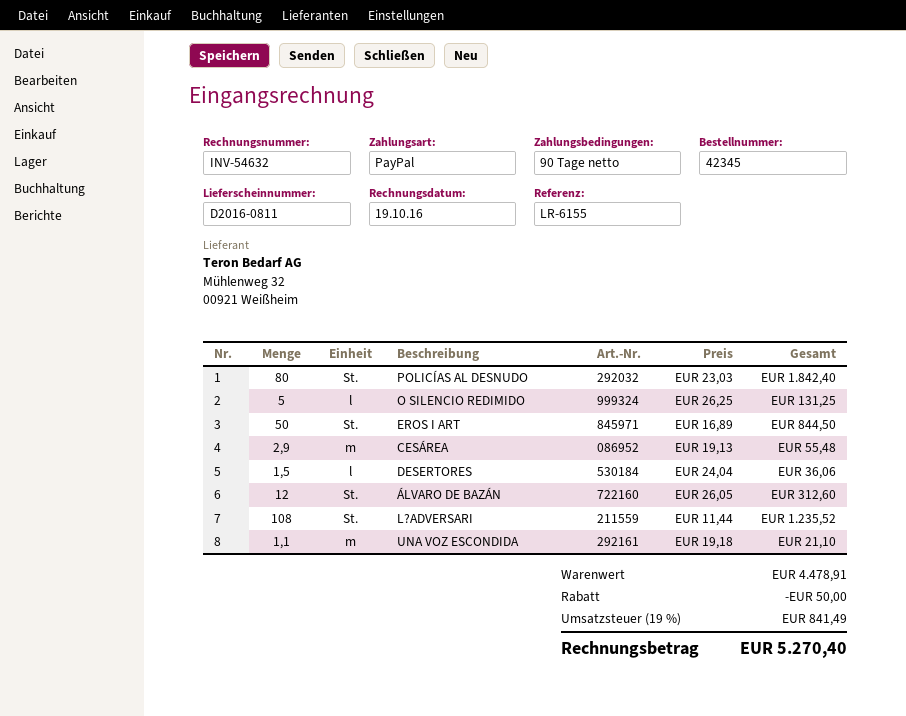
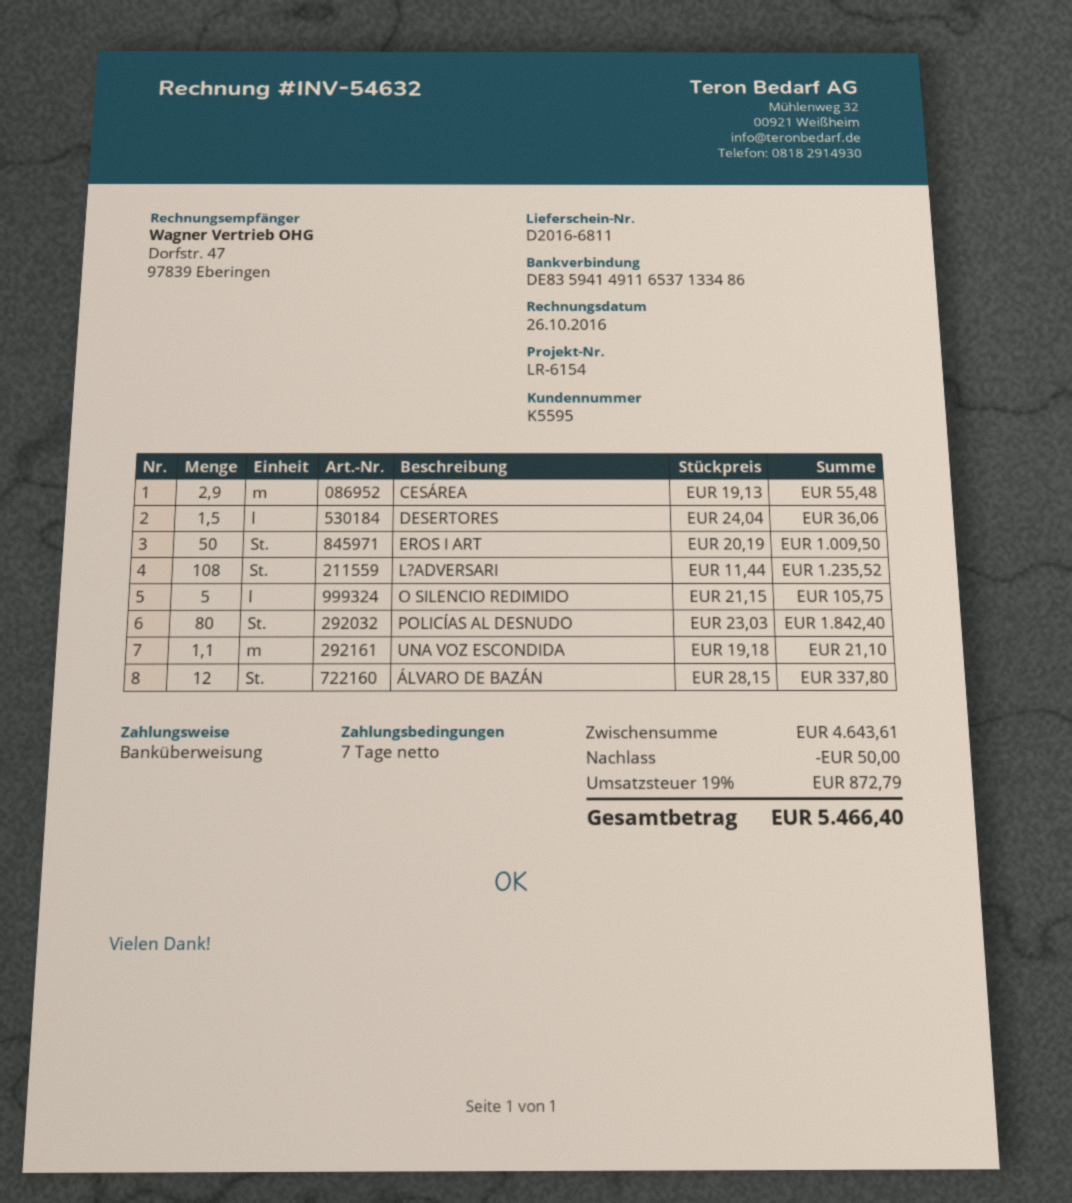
delivery note number: D2016-0811 -> D2016-6811
invoice date: 2016-10-19 -> 2016-10-26
payment terms: 90 days -> 7 days
reference: LR-6155 -> LR-6154
payment method: PayPal -> bank transfer
O SILENCIO REDIMIDO: 5 x 26.25 = 131.25 -> 5 x 21.15 = 105.75
EROS I ART: 50 x 16.89 = 844.50 -> 50 x 20.19 = 1009.50
ÁLVARO DE BAZÁN: 12 x 26.05 = 312.60 -> 12 x 28.15 = 337.80
subtotal: 4478.91 -> 4643.61
tax: 19% = 841.49 -> 19% = 872.79
total: 5270.40 -> 5466.40

